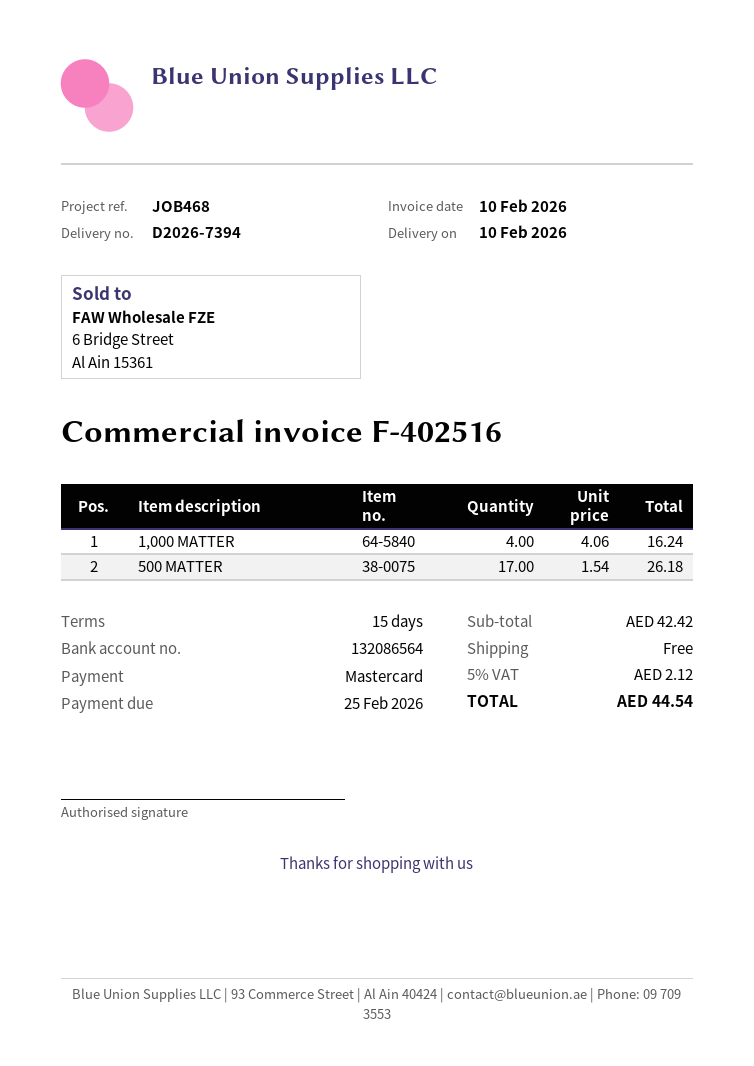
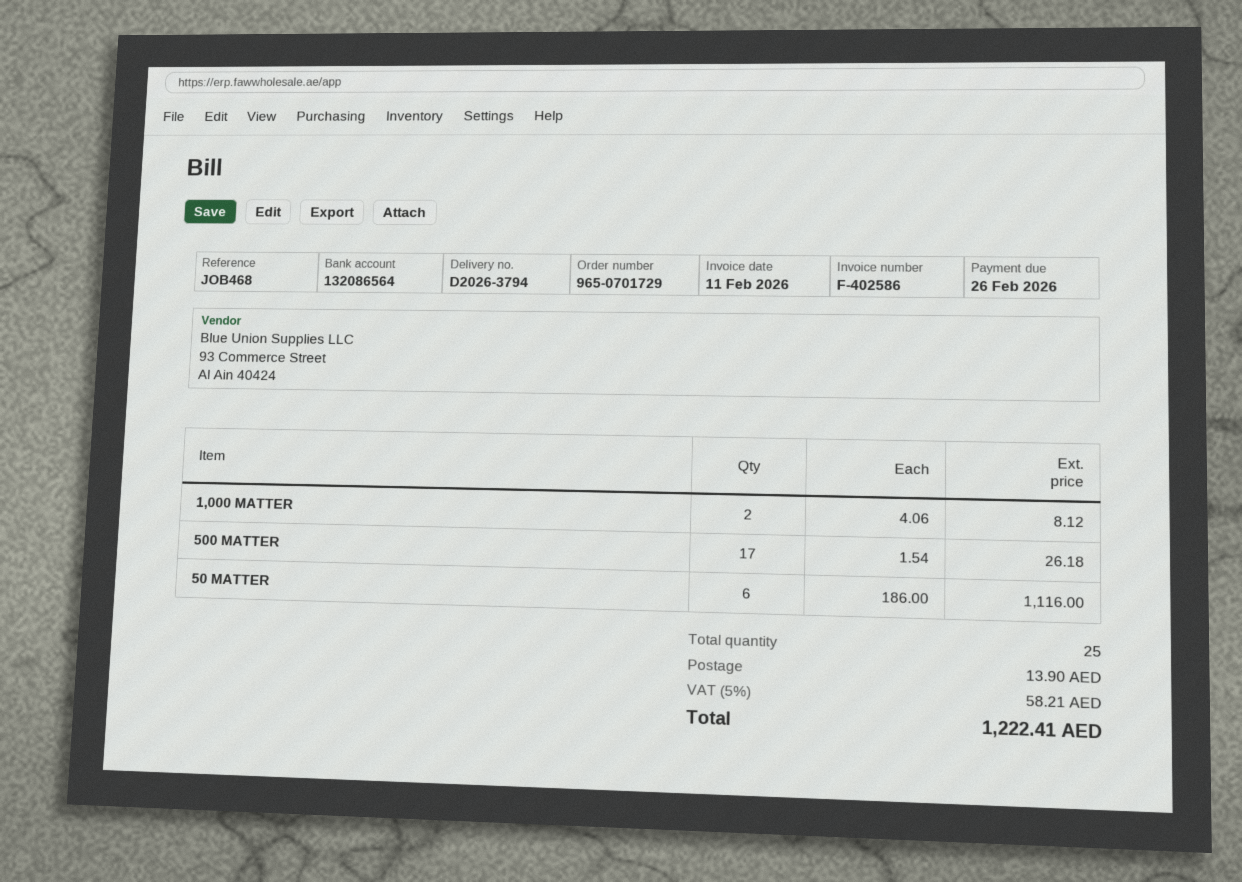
delivery note number: D2026-7394 -> D2026-3794
invoice number: F-402516 -> F-402586
invoice date: 2026-02-10 -> 2026-02-11
due date: 2026-02-25 -> 2026-02-26
1,000 MATTER: 4 x 4.06 = 16.24 -> 2 x 4.06 = 8.12
50 MATTER: none -> 6 x 186.00 = 1116.00
shipping: 0.00 -> 13.90
tax: 5% = 2.12 -> 5% = 58.21
total: 44.54 -> 1222.41

